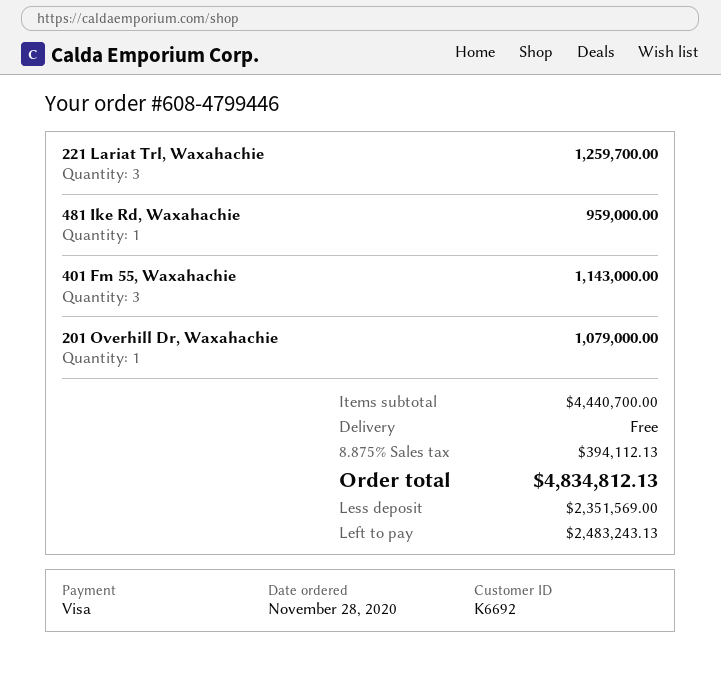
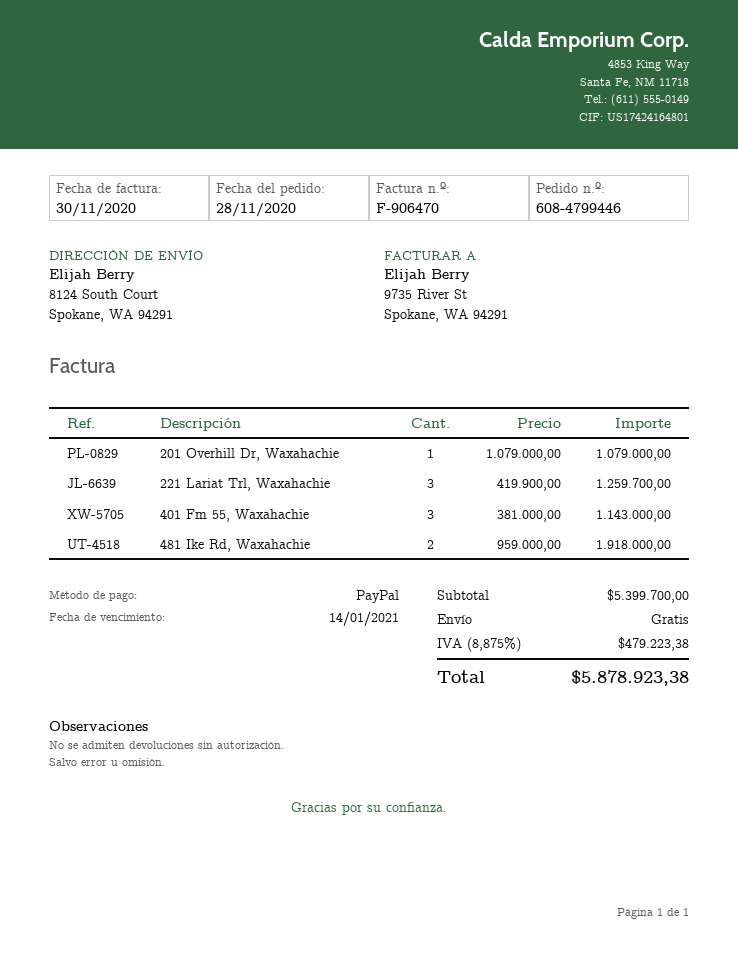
payment method: Visa -> PayPal
481 Ike Rd, Waxahachie: 1 for 959000.00 -> 2 for 1918000.00
subtotal: 4440700.00 -> 5399700.00
tax: 8.875% = 394112.13 -> 8.875% = 479223.38
total: 4834812.13 -> 5878923.38

